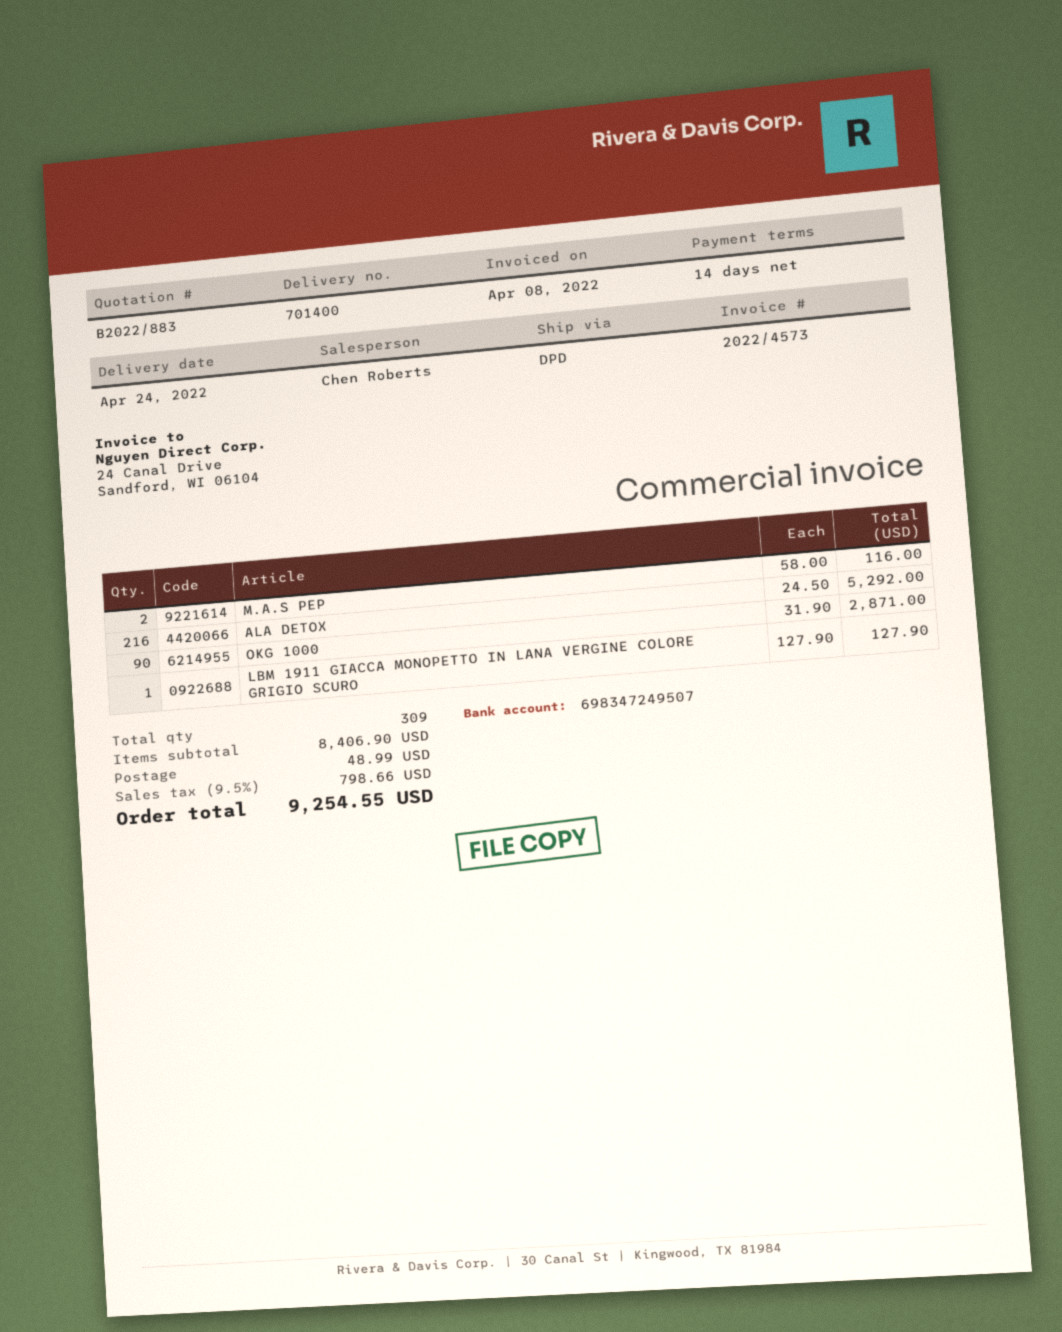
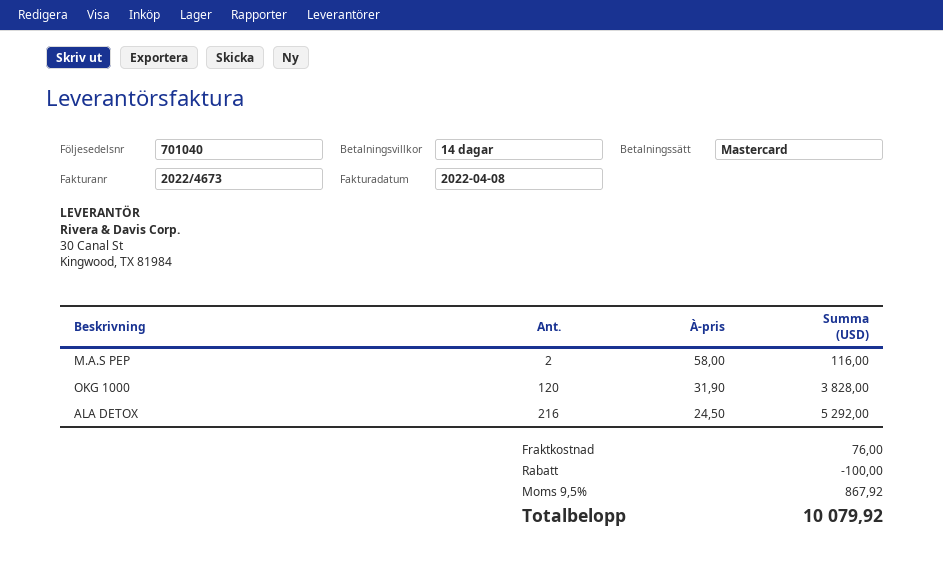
delivery note number: 701400 -> 701040
invoice number: 2022/4573 -> 2022/4673
OKG 1000: 90 x 31.90 = 2871.00 -> 120 x 31.90 = 3828.00
LBM 1911 GIACCA MONOPETTO IN LANA VERGINE COLORE GRIGIO SCURO: 1 x 127.90 = 127.90 -> none
discount: none -> 100.00
shipping: 48.99 -> 76.00
tax: 9.5% = 798.66 -> 9.5% = 867.92
total: 9254.55 -> 10079.92

